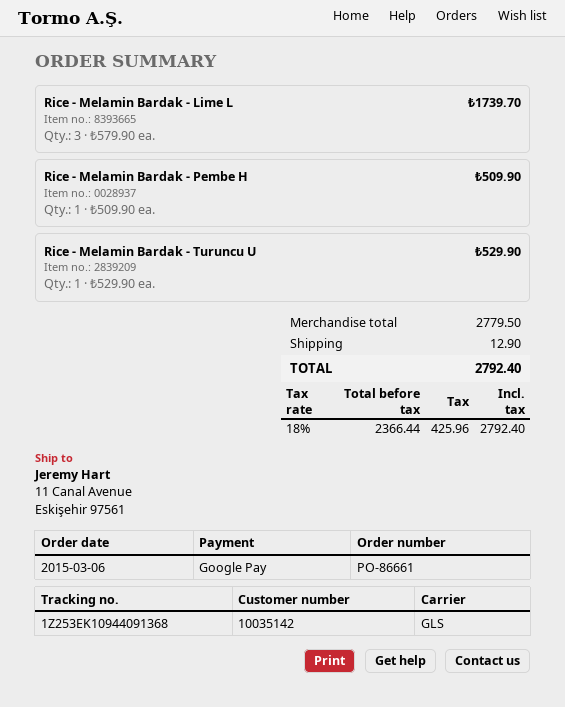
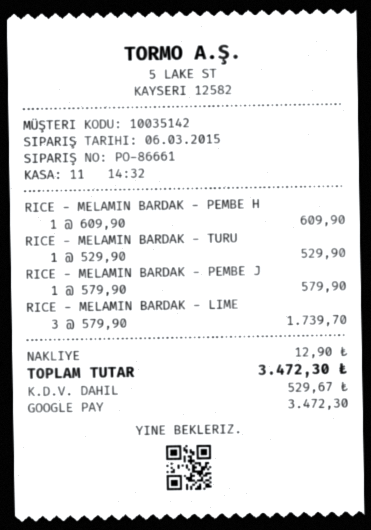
Rice - Melamin Bardak - Pembe H: 1 x 509.90 = 509.90 -> 1 x 609.90 = 609.90
RICE - MELAMIN BARDAK - PEMBE J: none -> 1 x 579.90 = 579.90
tax: 425.96 -> 529.67
total: 2792.40 -> 3472.30

